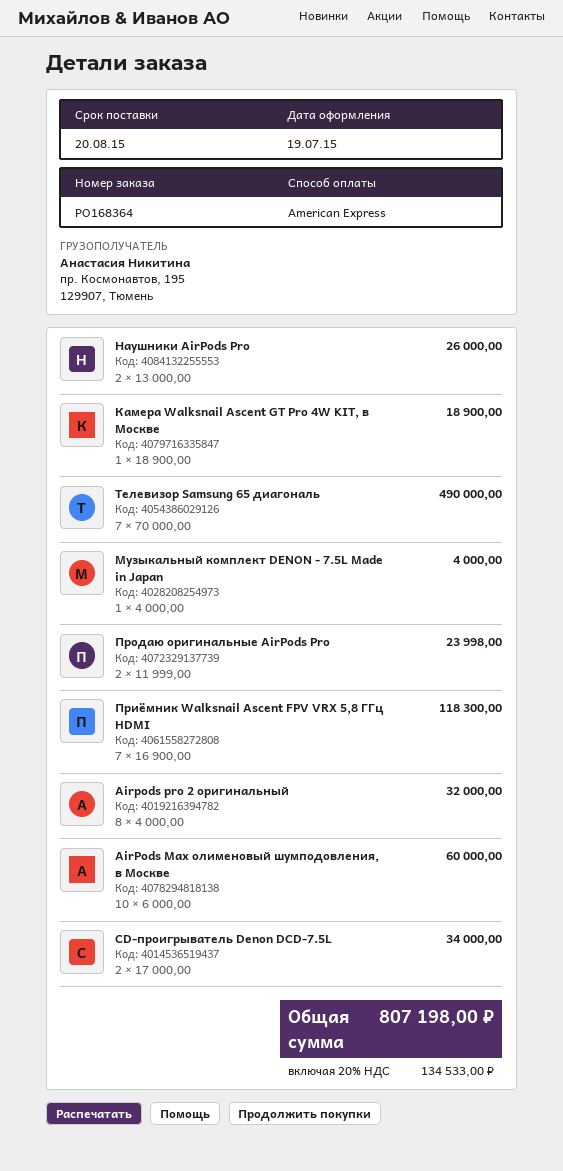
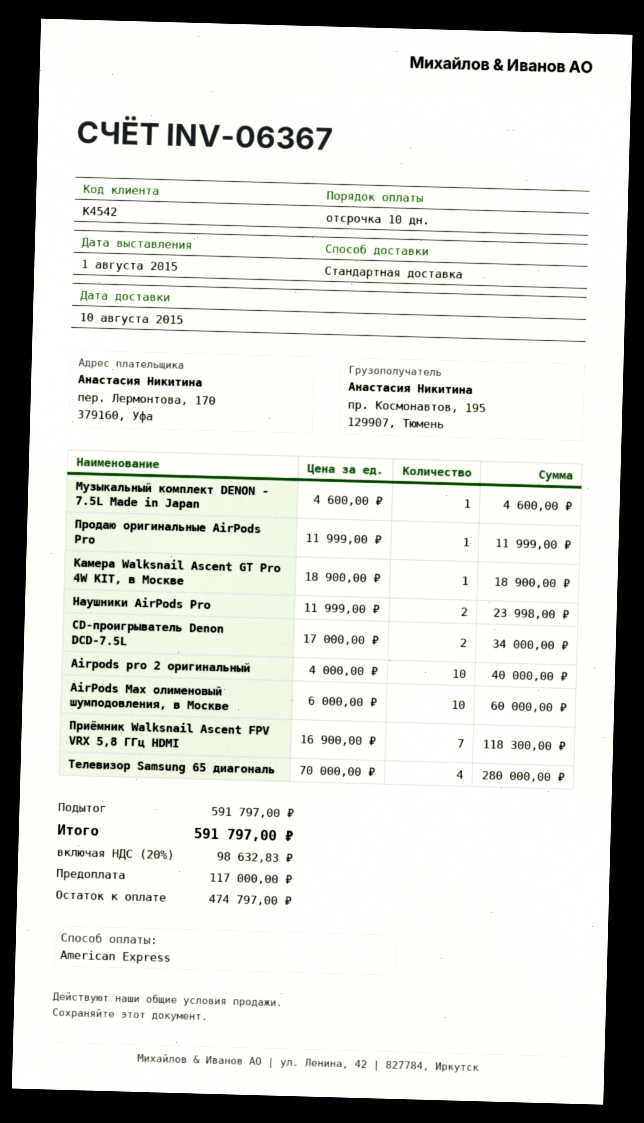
delivery date: 2015-08-20 -> 2015-08-10
Наушники AirPods Pro: 2 x 13000.00 = 26000.00 -> 2 x 11999.00 = 23998.00
Телевизор Samsung 65 диагональ: 7 x 70000.00 = 490000.00 -> 4 x 70000.00 = 280000.00
Музыкальный комплект DENON - 7.5L Made in Japan: 1 x 4000.00 = 4000.00 -> 1 x 4600.00 = 4600.00
Продаю оригинальные AirPods Pro: 2 x 11999.00 = 23998.00 -> 1 x 11999.00 = 11999.00
Airpods pro 2 оригинальный: 8 x 4000.00 = 32000.00 -> 10 x 4000.00 = 40000.00
tax: 20% = 134533.00 -> 20% = 98632.83
total: 807198.00 -> 591797.00

